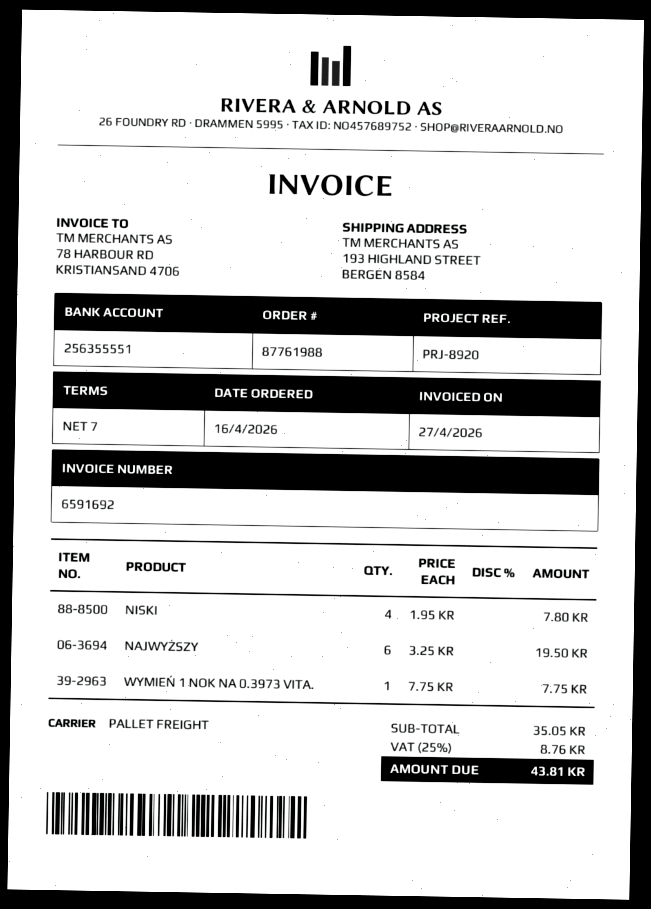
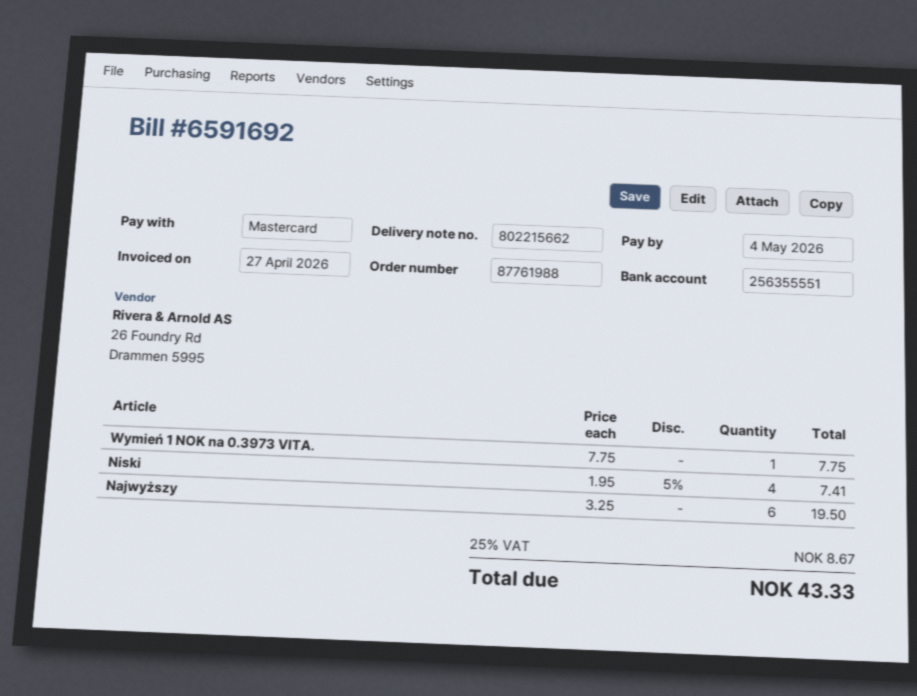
NISKI: 4 x 1.95 = 7.80 -> 4 x 1.95 - 5% = 7.41
tax: 25% = 8.76 -> 25% = 8.67
total: 43.81 -> 43.33

